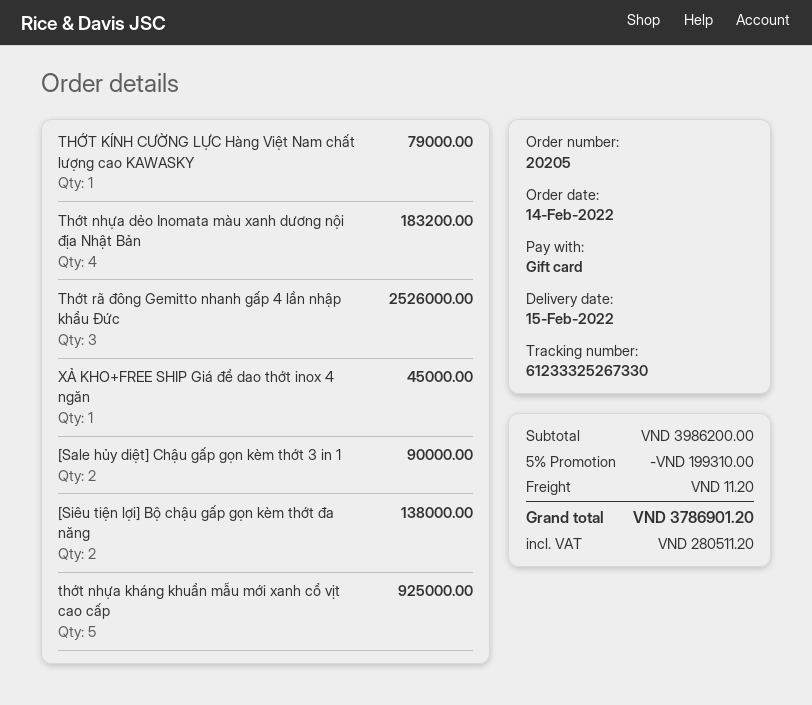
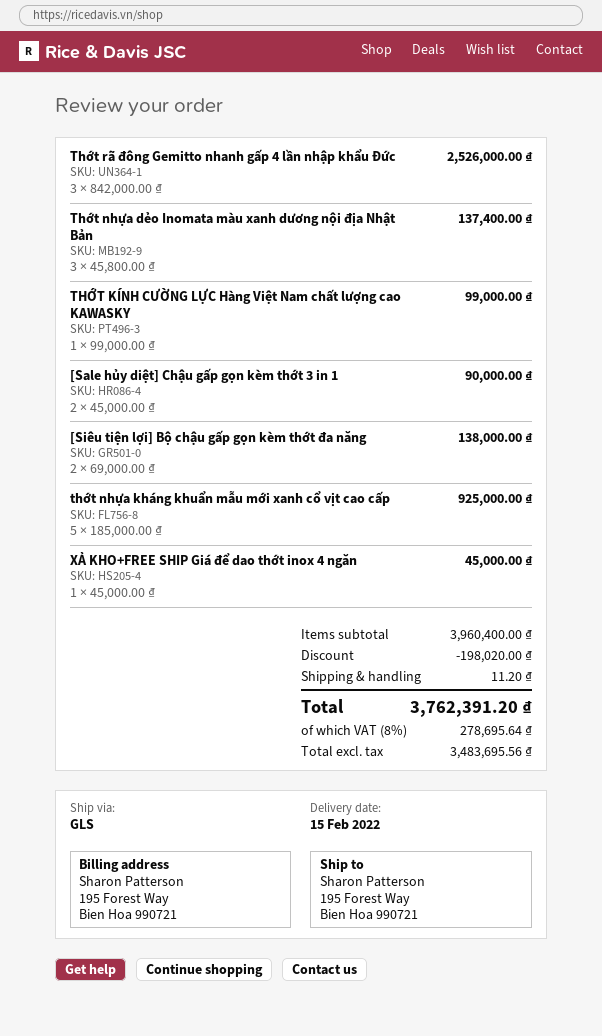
THỚT KÍNH CƯỜNG LỰC Hàng Việt Nam chất lượng cao KAWASKY: 1 for 79000.00 -> 1 for 99000.00
Thớt nhựa dẻo Inomata màu xanh dương nội địa Nhật Bản: 4 for 183200.00 -> 3 for 137400.00
subtotal: 3986200.00 -> 3960400.00
discount: 199310.00 -> 198020.00
tax: 280511.20 -> 278695.64
total: 3786901.20 -> 3762391.20

